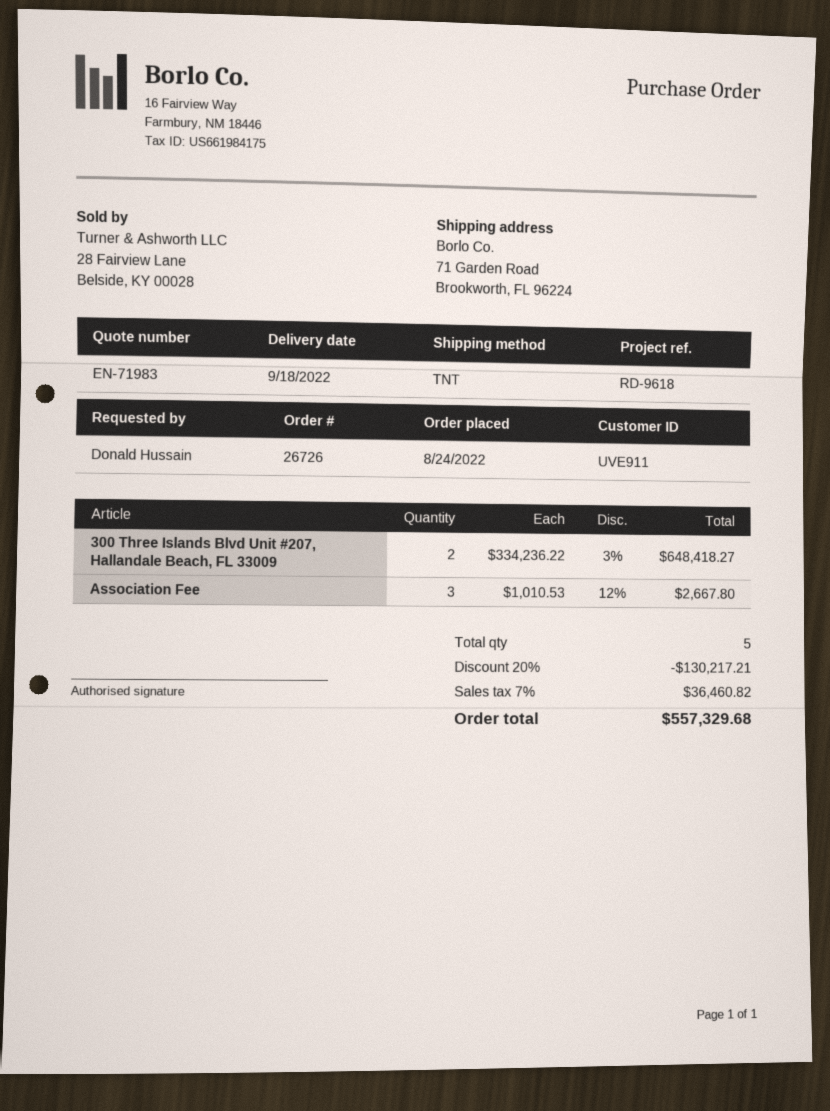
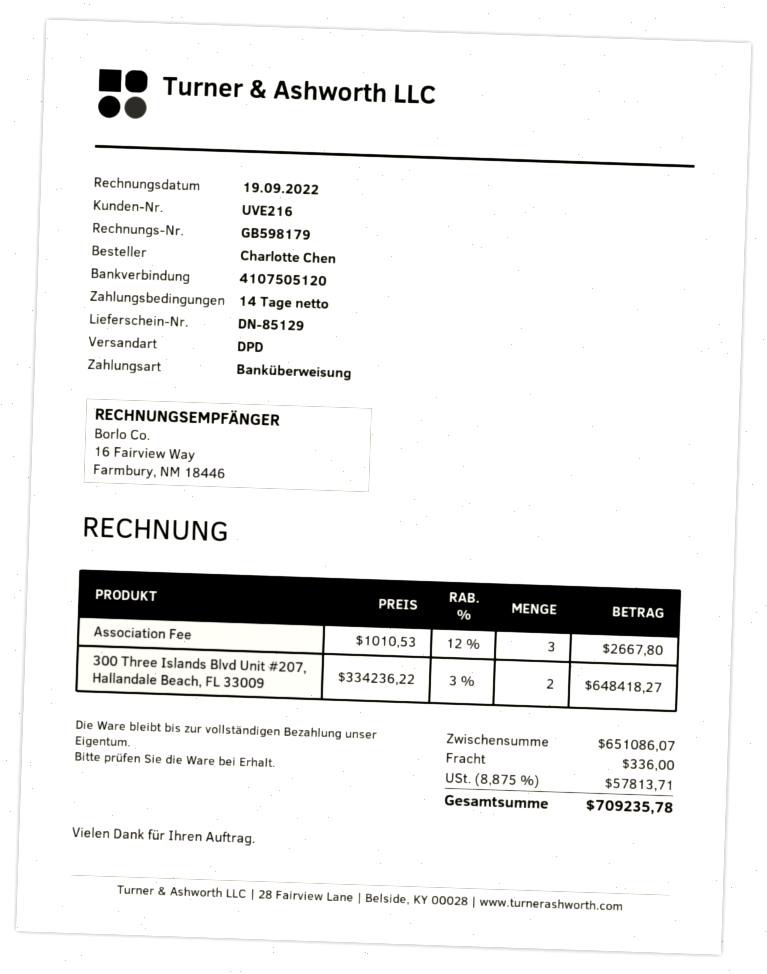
customer number: UVE911 -> UVE216
ordered by: Donald Hussain -> Charlotte Chen
shipping method: TNT -> DPD
discount: 20% = 130217.21 -> none
shipping: none -> 336.00
tax: 7% = 36460.82 -> 8.875% = 57813.71
total: 557329.68 -> 709235.78

